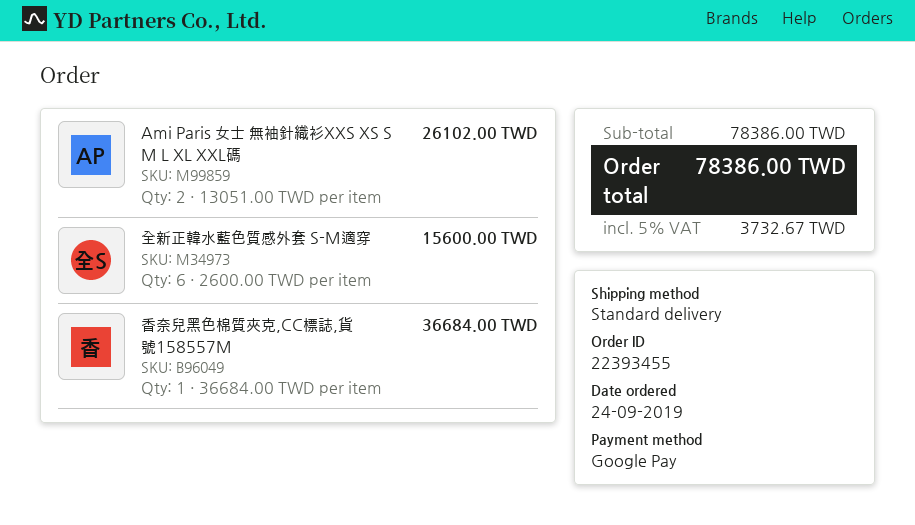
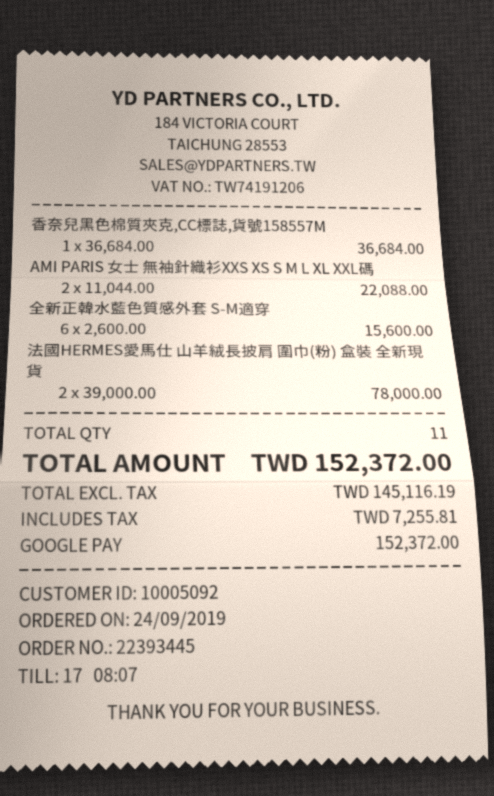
order number: 22393455 -> 22393445
Ami Paris 女士 無袖針織衫XXS XS S M L XL XXL碼: 2 x 13051.00 = 26102.00 -> 2 x 11044.00 = 22088.00
法國HERMES愛馬仕 山羊絨長披肩 圍巾(粉) 盒裝 全新現貨: none -> 2 x 39000.00 = 78000.00
tax: 3732.67 -> 7255.81
total: 78386.00 -> 152372.00

